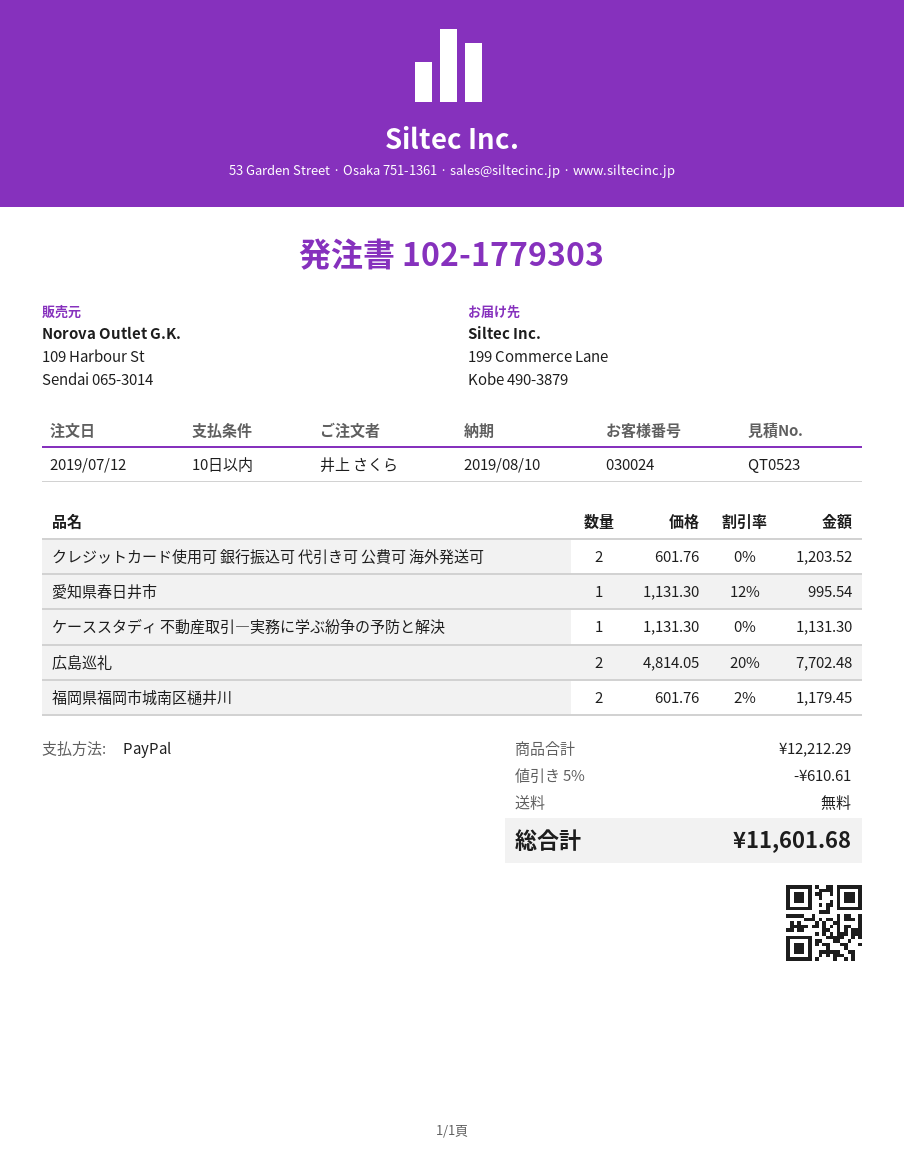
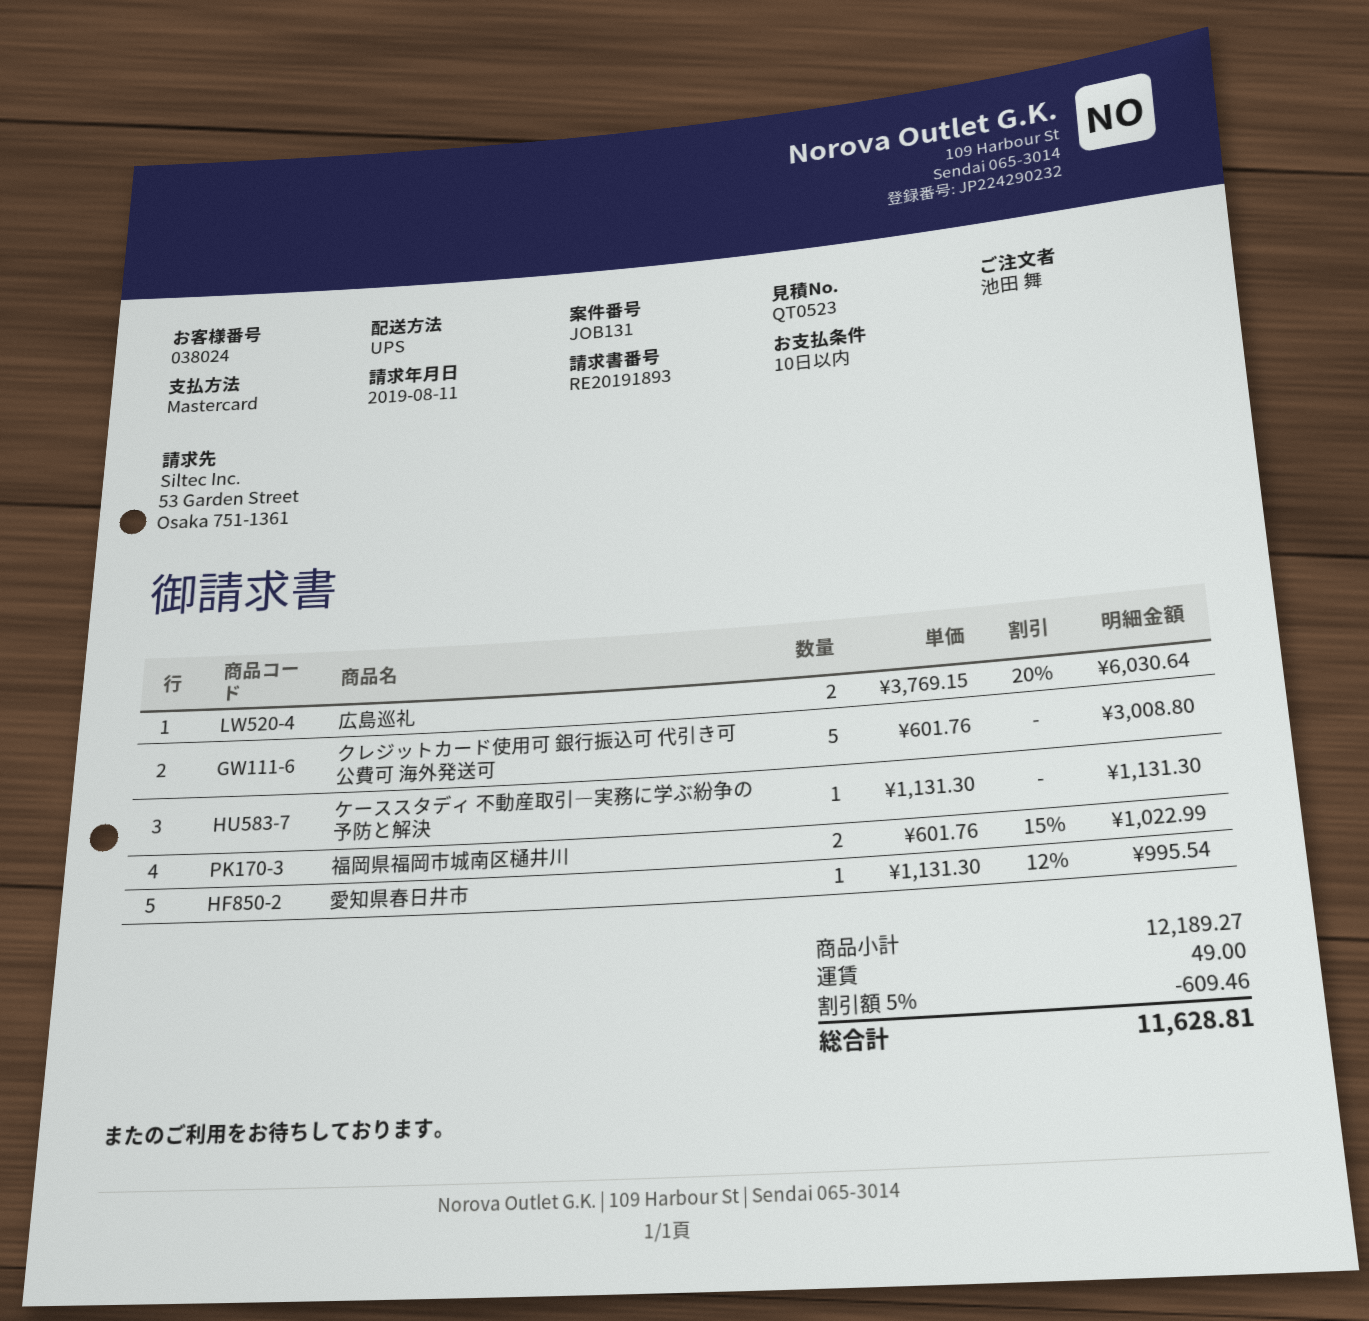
customer number: 030024 -> 038024
ordered by: 井上 さくら -> 池田 舞
payment method: PayPal -> Mastercard
クレジットカード使用可 銀行振込可 代引き可 公費可 海外発送可: 2 x 601.76 = 1203.52 -> 5 x 601.76 = 3008.80
広島巡礼: 2 x 4814.05 - 20% = 7702.48 -> 2 x 3769.15 - 20% = 6030.64
福岡県福岡市城南区樋井川: 2 x 601.76 - 2% = 1179.45 -> 2 x 601.76 - 15% = 1022.99
subtotal: 12212.29 -> 12189.27
discount: 5% = 610.61 -> 5% = 609.46
shipping: 0.00 -> 49.00
total: 11601.68 -> 11628.81

